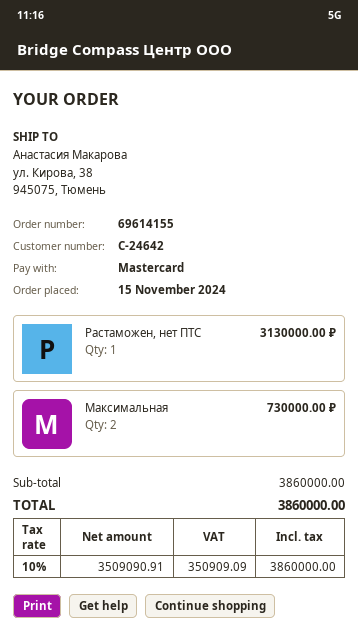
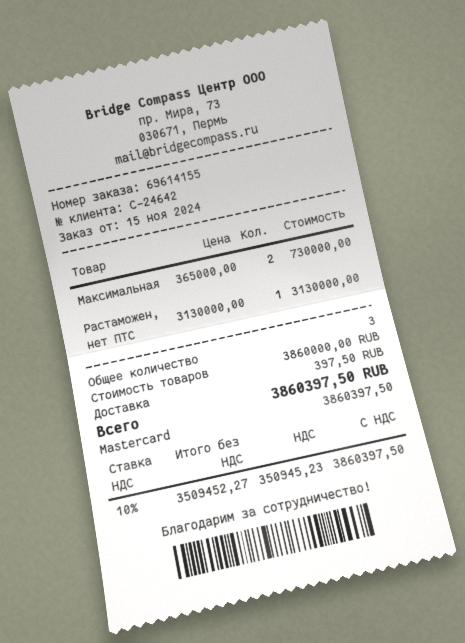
shipping: none -> 397.50
net: 3509090.91 -> 3509452.27
tax: 10% = 350909.09 -> 10% = 350945.23
total: 3860000.00 -> 3860397.50

